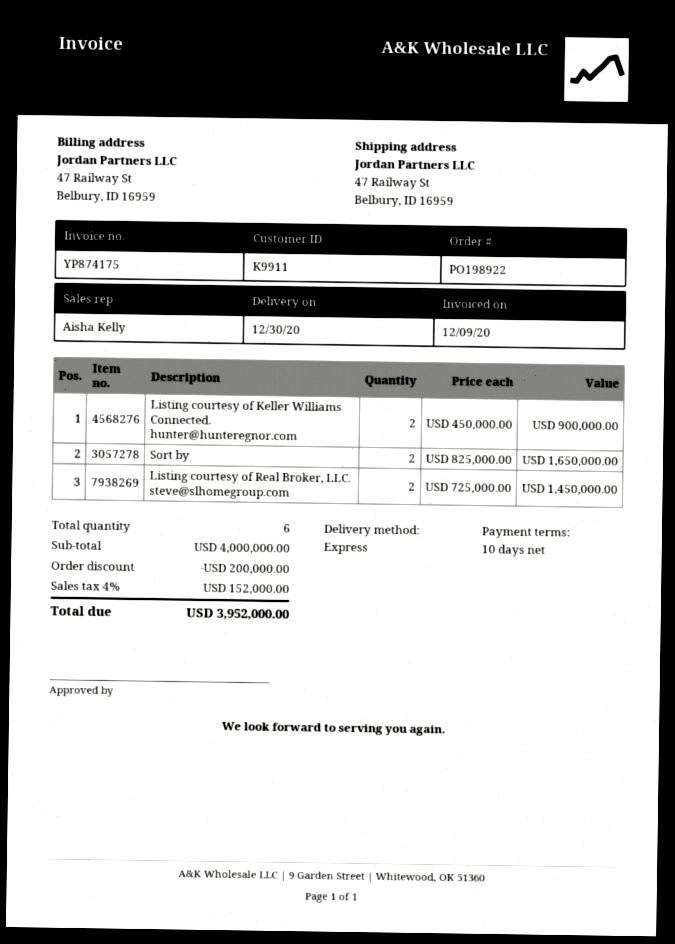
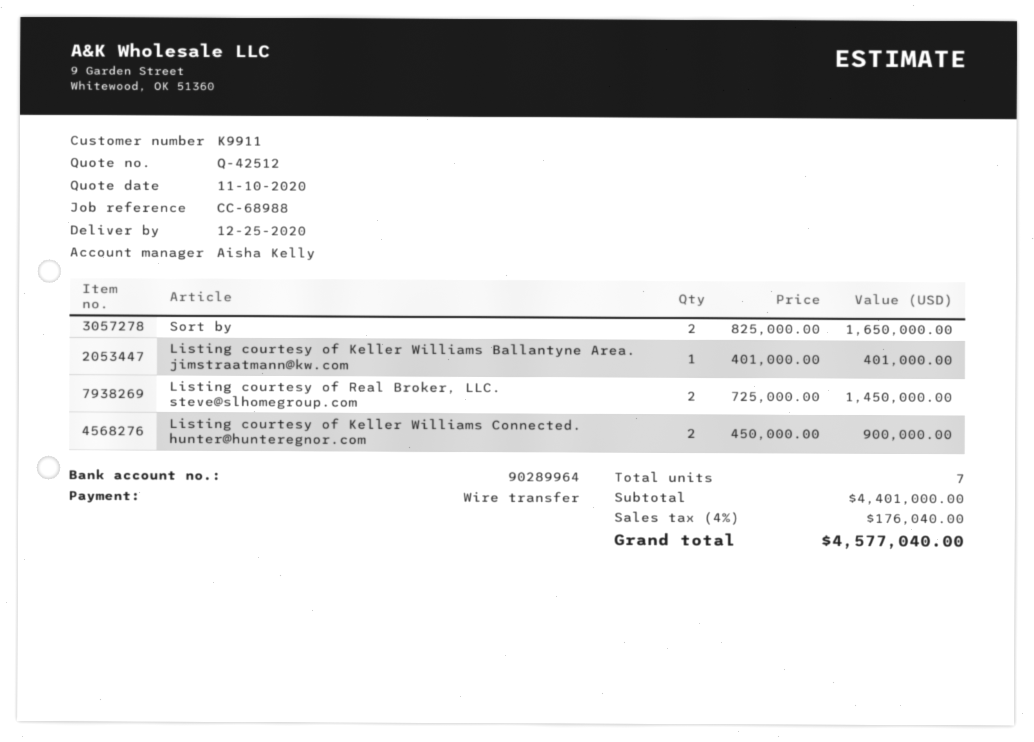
delivery date: 2020-12-30 -> 2020-12-25
Listing courtesy of Keller Williams Ballantyne Area. jimstraatmann@kw.com: none -> 1 x 401000.00 = 401000.00
total quantity: 6 -> 7
subtotal: 4000000.00 -> 4401000.00
discount: 200000.00 -> none
tax: 4% = 152000.00 -> 4% = 176040.00
total: 3952000.00 -> 4577040.00

